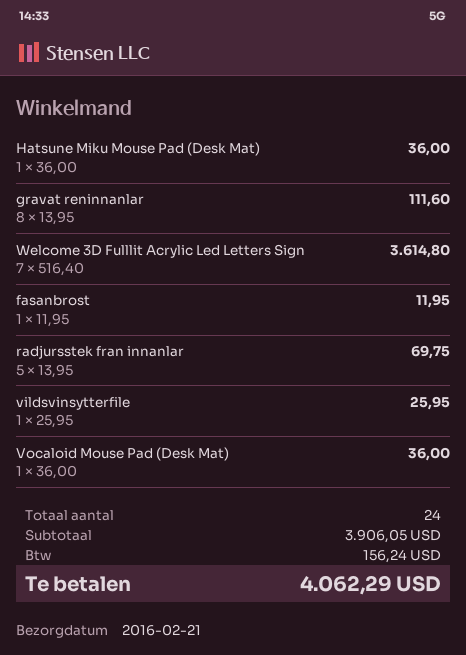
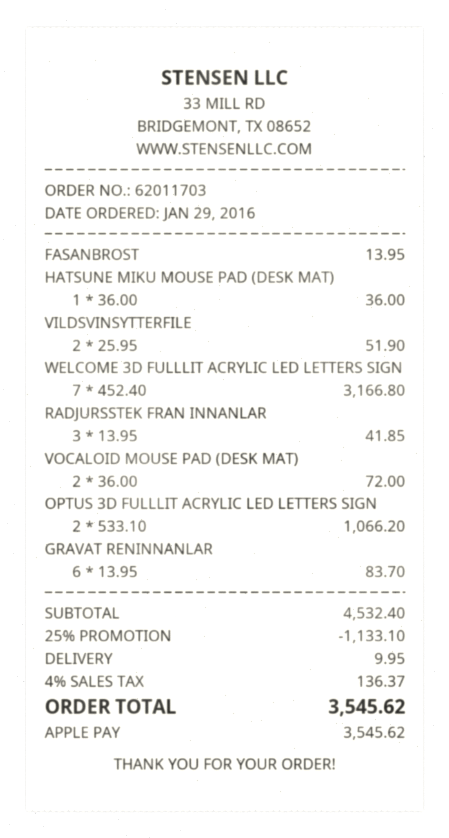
gravat reninnanlar: 8 x 13.95 = 111.60 -> 6 x 13.95 = 83.70
Welcome 3D Fulllit Acrylic Led Letters Sign: 7 x 516.40 = 3614.80 -> 7 x 452.40 = 3166.80
fasanbrost: 1 x 11.95 = 11.95 -> 1 x 13.95 = 13.95
radjursstek fran innanlar: 5 x 13.95 = 69.75 -> 3 x 13.95 = 41.85
vildsvinsytterfile: 1 x 25.95 = 25.95 -> 2 x 25.95 = 51.90
Vocaloid Mouse Pad (Desk Mat): 1 x 36.00 = 36.00 -> 2 x 36.00 = 72.00
OPTUS 3D FULLLIT ACRYLIC LED LETTERS SIGN: none -> 2 x 533.10 = 1066.20
subtotal: 3906.05 -> 4532.40
discount: none -> 25% = 1133.10
shipping: none -> 9.95
tax: 156.24 -> 136.37
total: 4062.29 -> 3545.62

